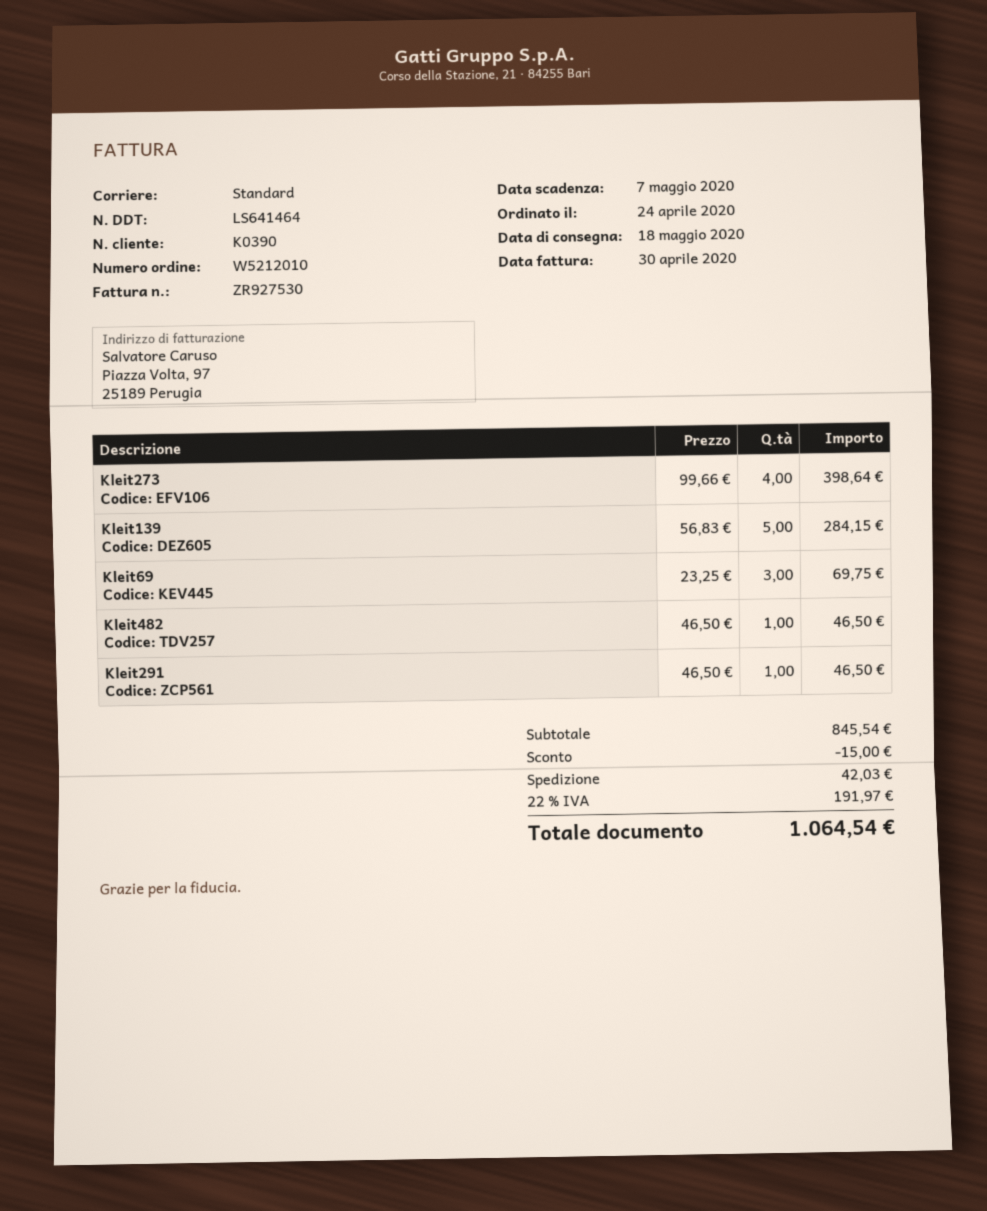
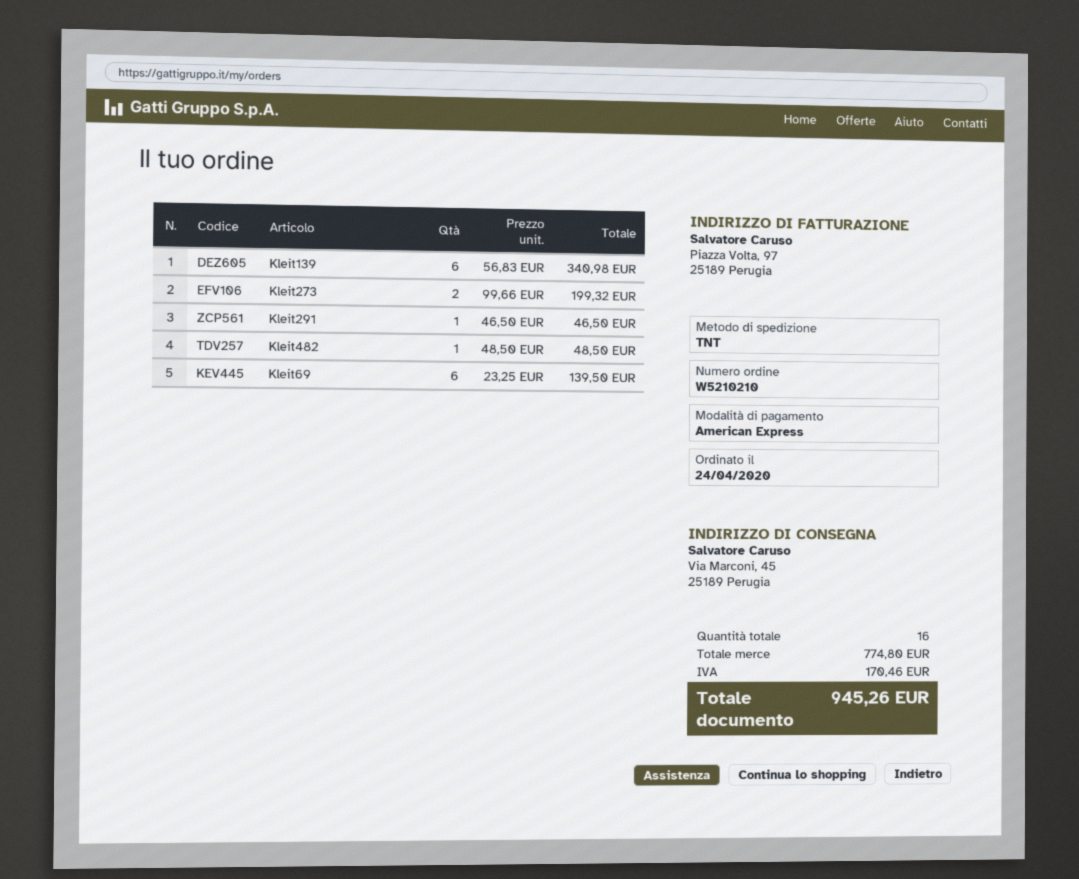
order number: W5212010 -> W5210210
shipping method: standard -> TNT
Kleit273: 4 x 99.66 = 398.64 -> 2 x 99.66 = 199.32
Kleit139: 5 x 56.83 = 284.15 -> 6 x 56.83 = 340.98
Kleit69: 3 x 23.25 = 69.75 -> 6 x 23.25 = 139.50
Kleit482: 1 x 46.50 = 46.50 -> 1 x 48.50 = 48.50
subtotal: 845.54 -> 774.80
discount: 15.00 -> none
shipping: 42.03 -> none
tax: 191.97 -> 170.46
total: 1064.54 -> 945.26

